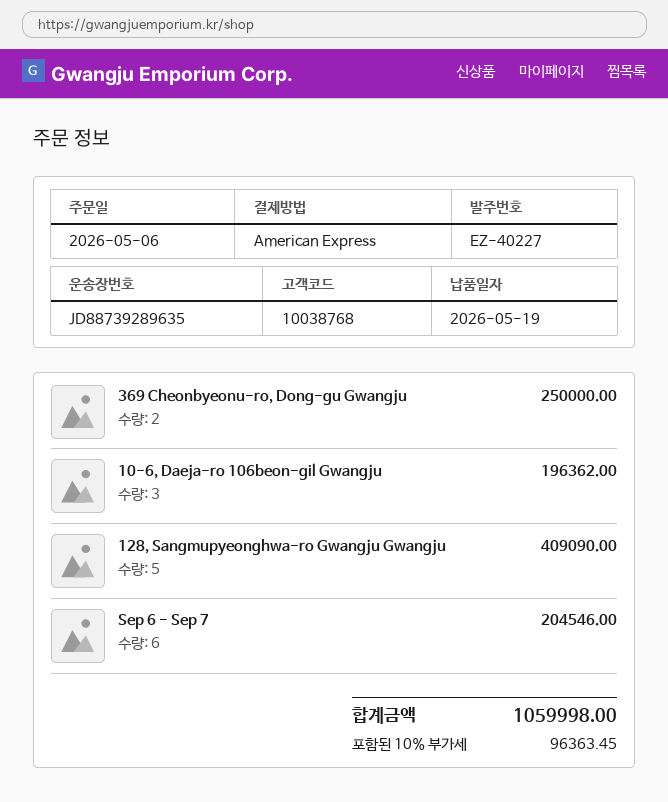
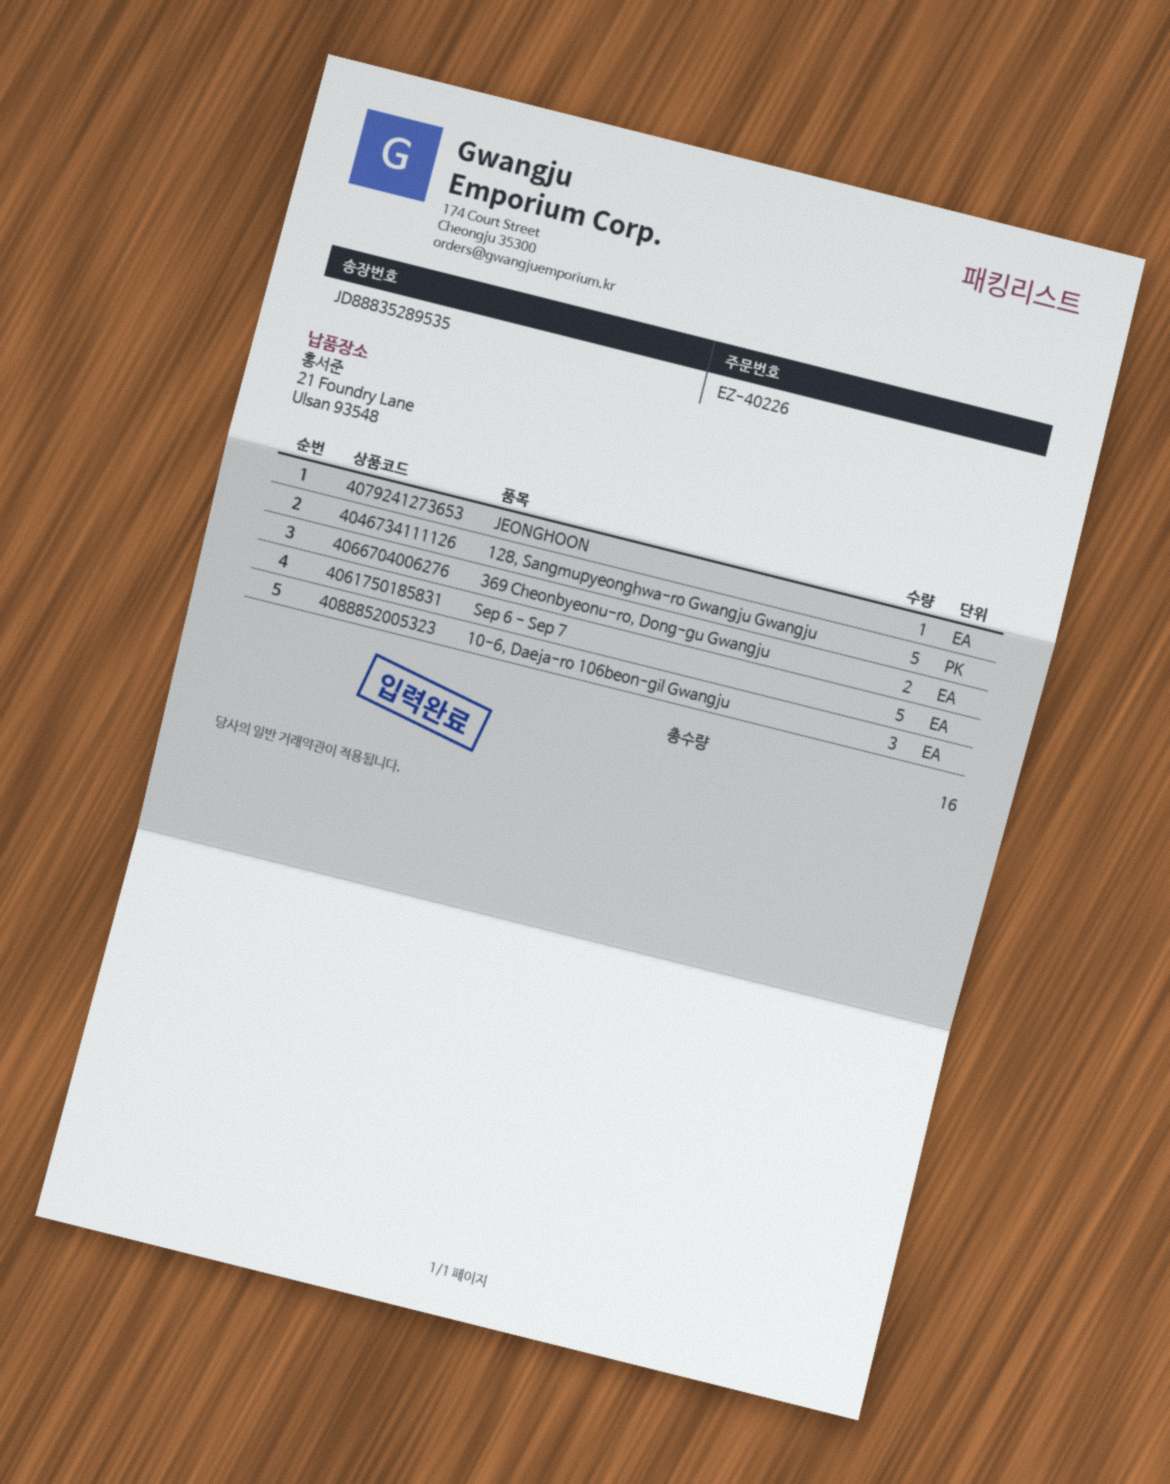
order number: EZ-40227 -> EZ-40226
tracking number: JD88739289635 -> JD88835289535
Sep 6 - Sep 7: 6 -> 5
JEONGHOON: none -> 1

